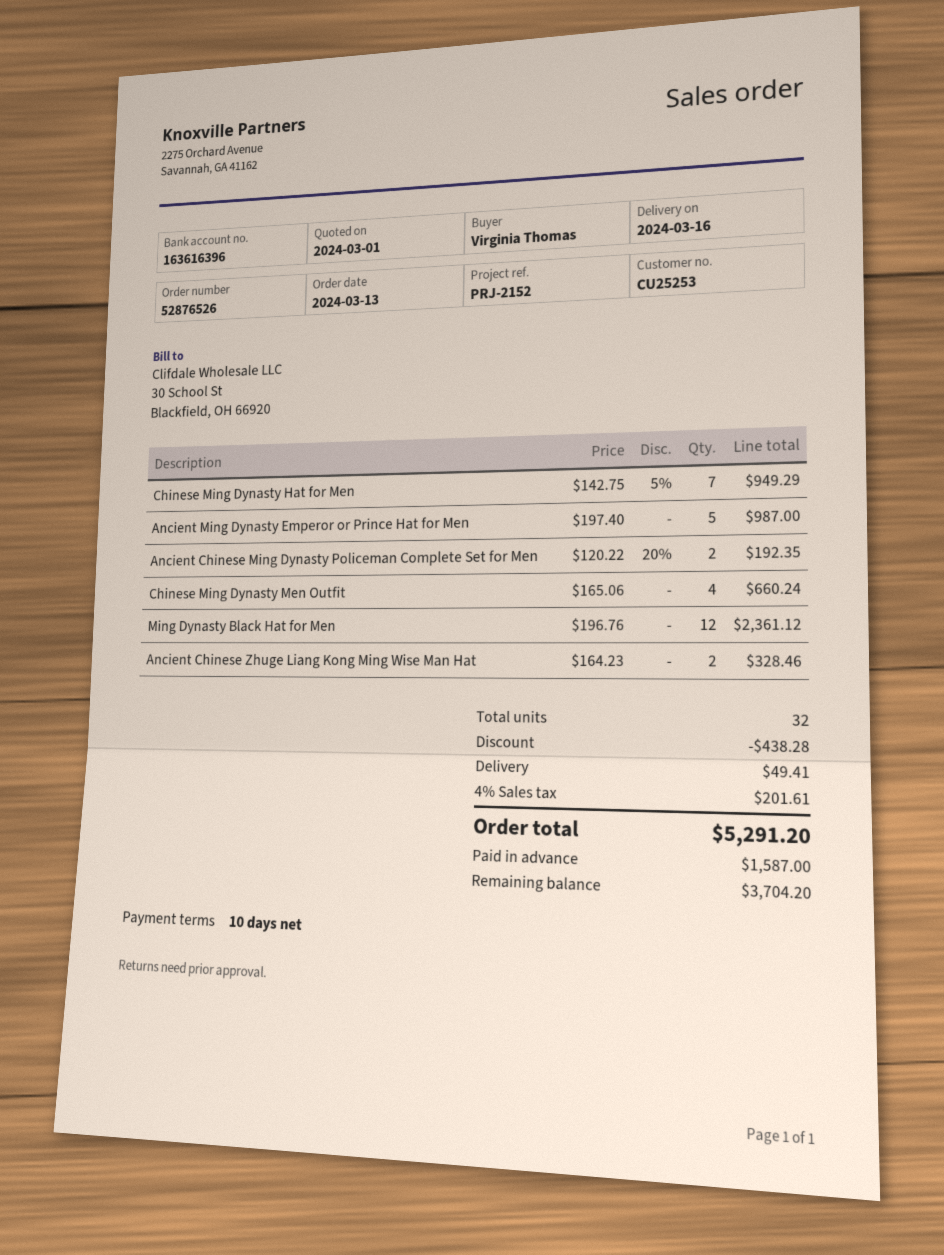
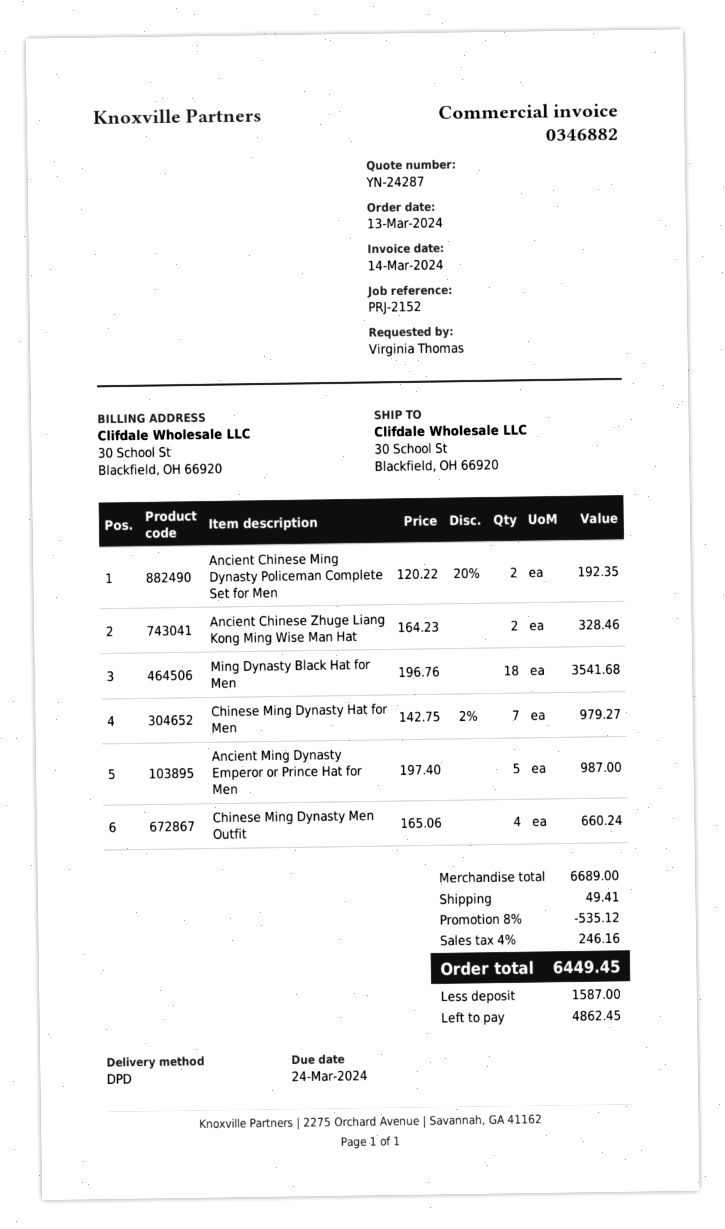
Chinese Ming Dynasty Hat for Men: 7 x 142.75 - 5% = 949.29 -> 7 x 142.75 - 2% = 979.27
Ming Dynasty Black Hat for Men: 12 x 196.76 = 2361.12 -> 18 x 196.76 = 3541.68
discount: 438.28 -> 535.12
tax: 4% = 201.61 -> 4% = 246.16
total: 5291.20 -> 6449.45
balance: 3704.20 -> 4862.45

